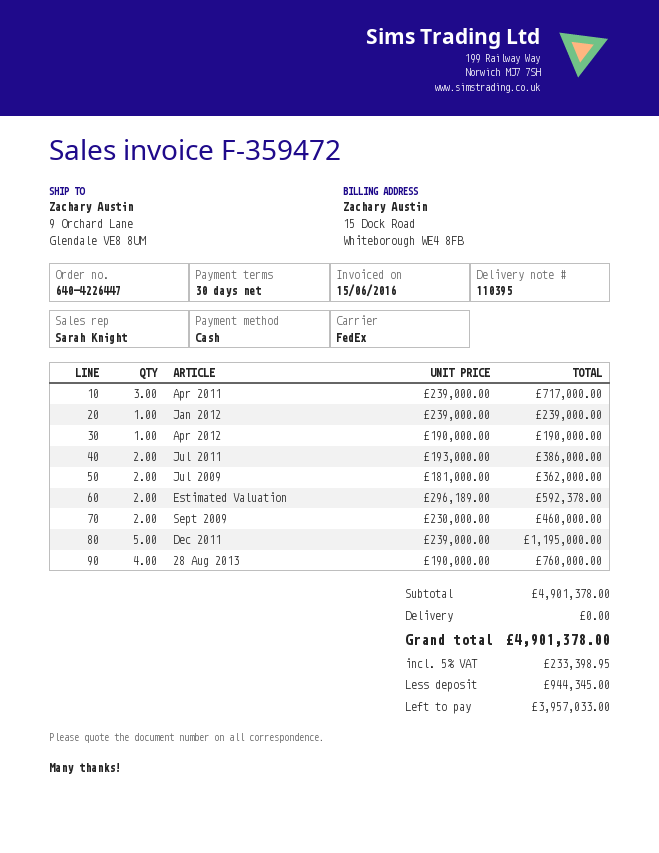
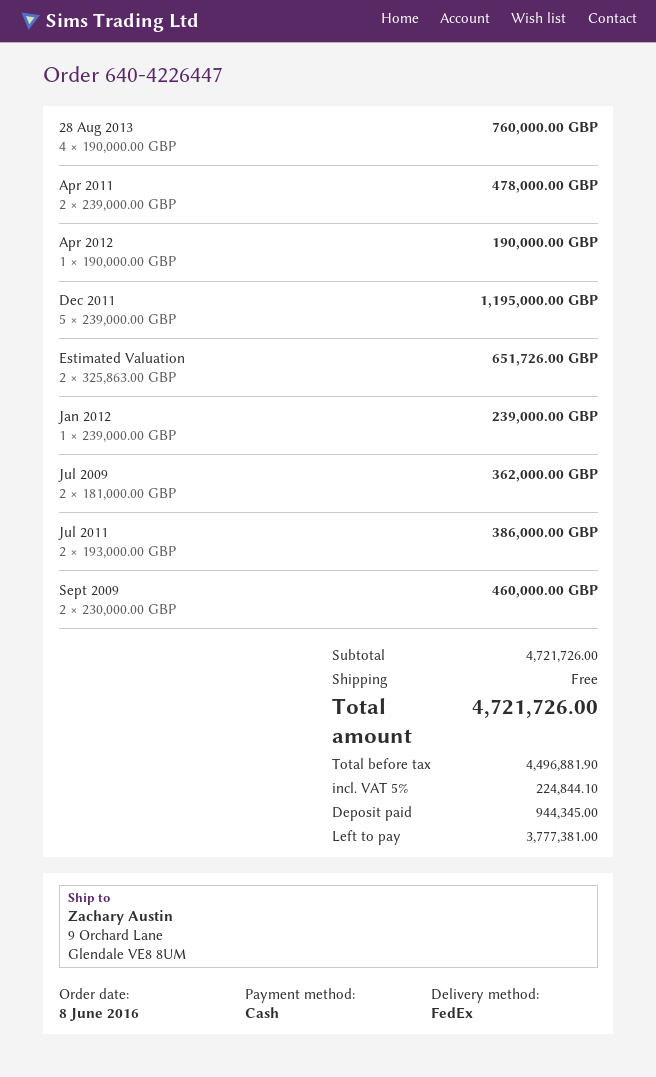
Apr 2011: 3 x 239000.00 = 717000.00 -> 2 x 239000.00 = 478000.00
Estimated Valuation: 2 x 296189.00 = 592378.00 -> 2 x 325863.00 = 651726.00
subtotal: 4901378.00 -> 4721726.00
tax: 5% = 233398.95 -> 5% = 224844.10
total: 4901378.00 -> 4721726.00
balance: 3957033.00 -> 3777381.00

